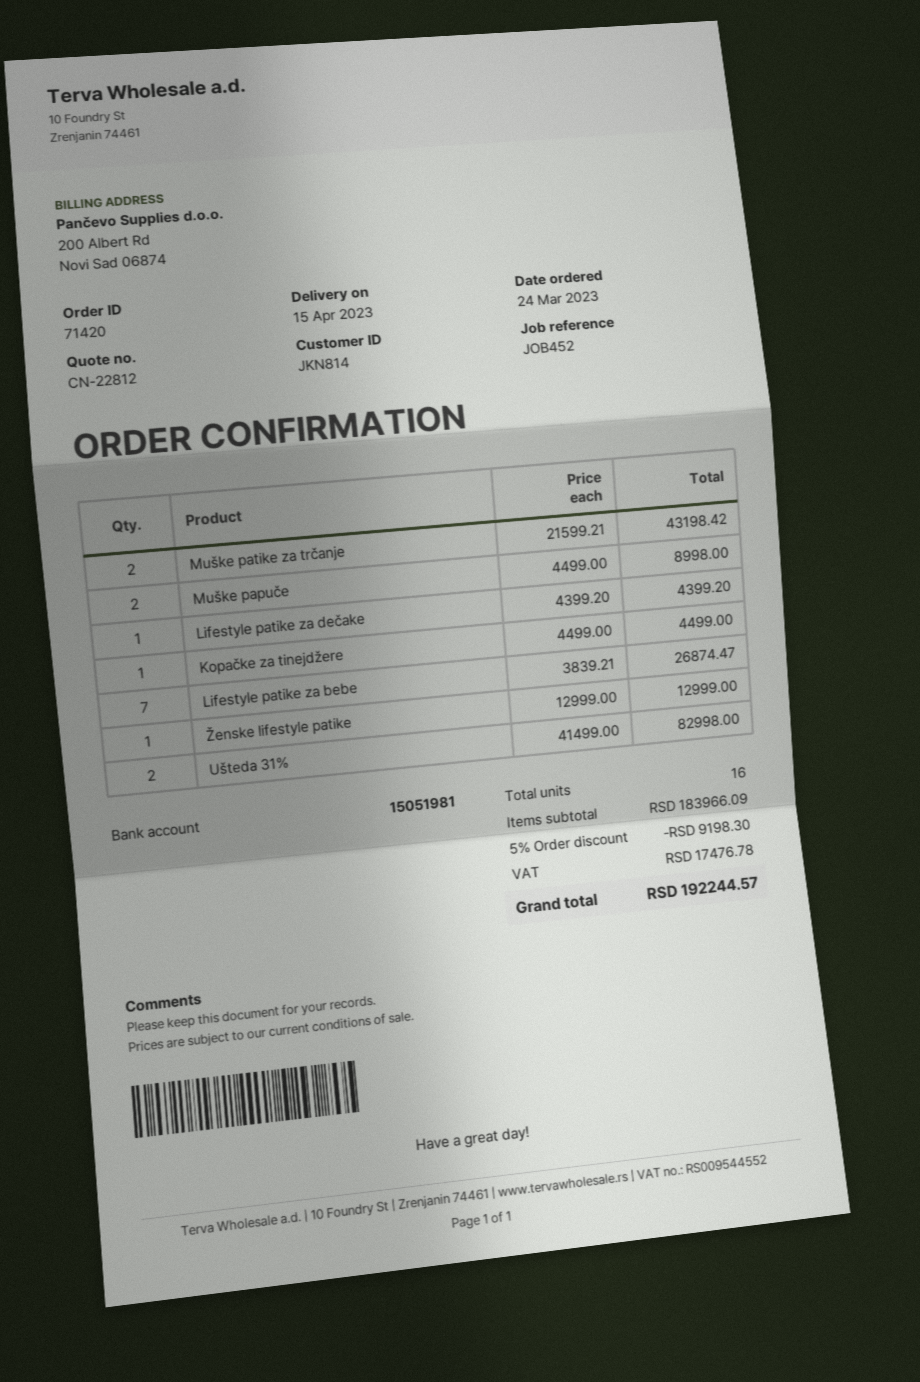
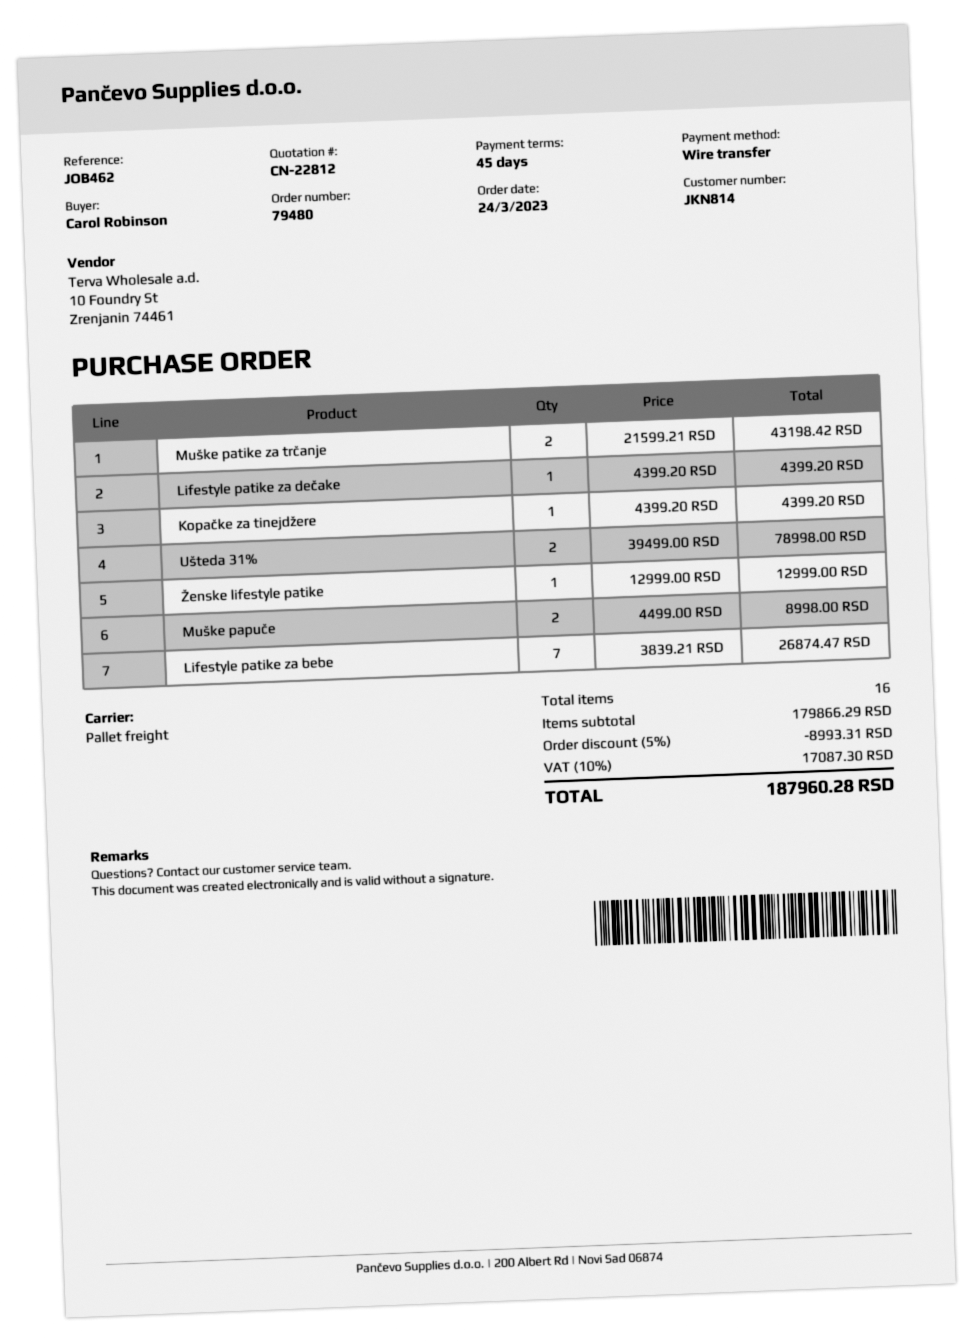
order number: 71420 -> 79480
reference: JOB452 -> JOB462
Kopačke za tinejdžere: 1 x 4499.00 = 4499.00 -> 1 x 4399.20 = 4399.20
Ušteda 31%: 2 x 41499.00 = 82998.00 -> 2 x 39499.00 = 78998.00
subtotal: 183966.09 -> 179866.29
discount: 5% = 9198.30 -> 5% = 8993.31
tax: 17476.78 -> 17087.30
total: 192244.57 -> 187960.28

